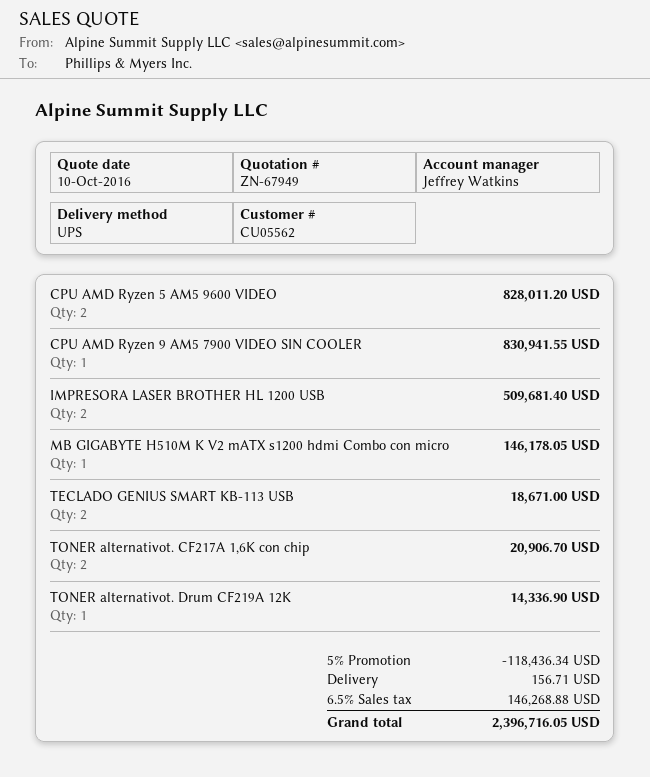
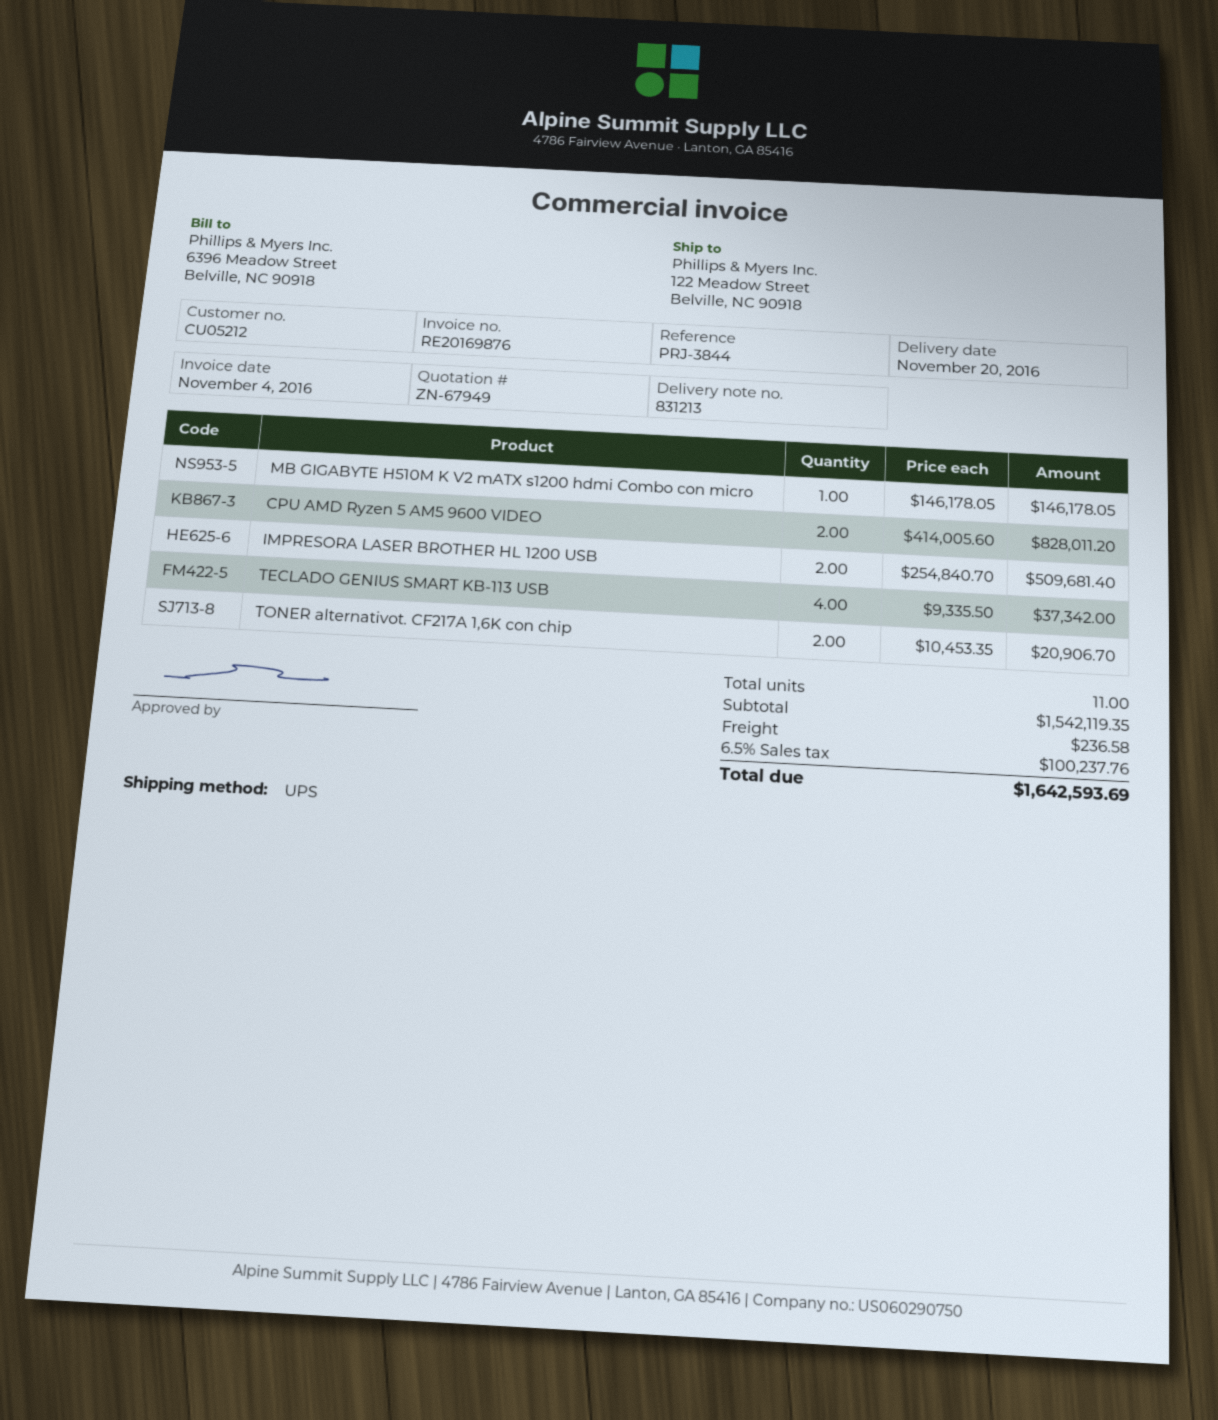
customer number: CU05562 -> CU05212
CPU AMD Ryzen 9 AM5 7900 VIDEO SIN COOLER: 1 for 830941.55 -> none
TECLADO GENIUS SMART KB-113 USB: 2 for 18671.00 -> 4 for 37342.00
TONER alternativot. Drum CF219A 12K: 1 for 14336.90 -> none
discount: 5% = 118436.34 -> none
shipping: 156.71 -> 236.58
tax: 6.5% = 146268.88 -> 6.5% = 100237.76
total: 2396716.05 -> 1642593.69

